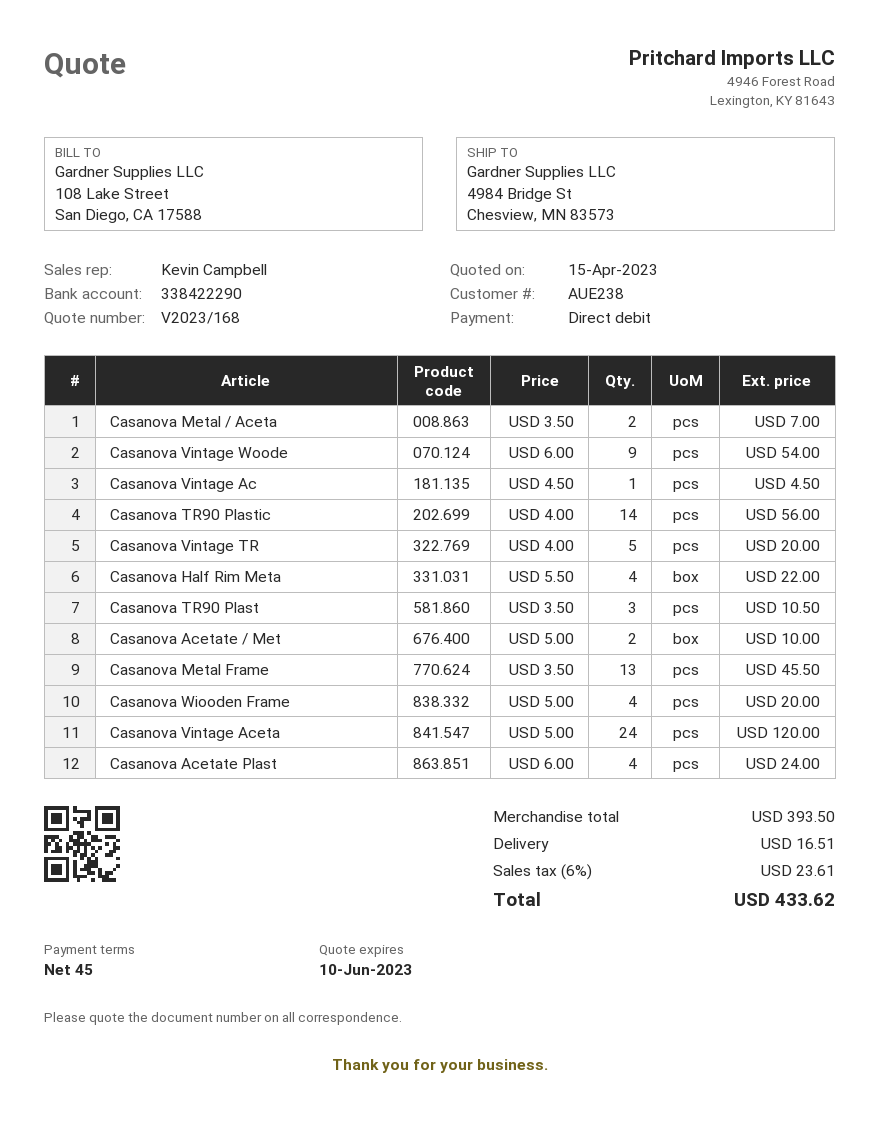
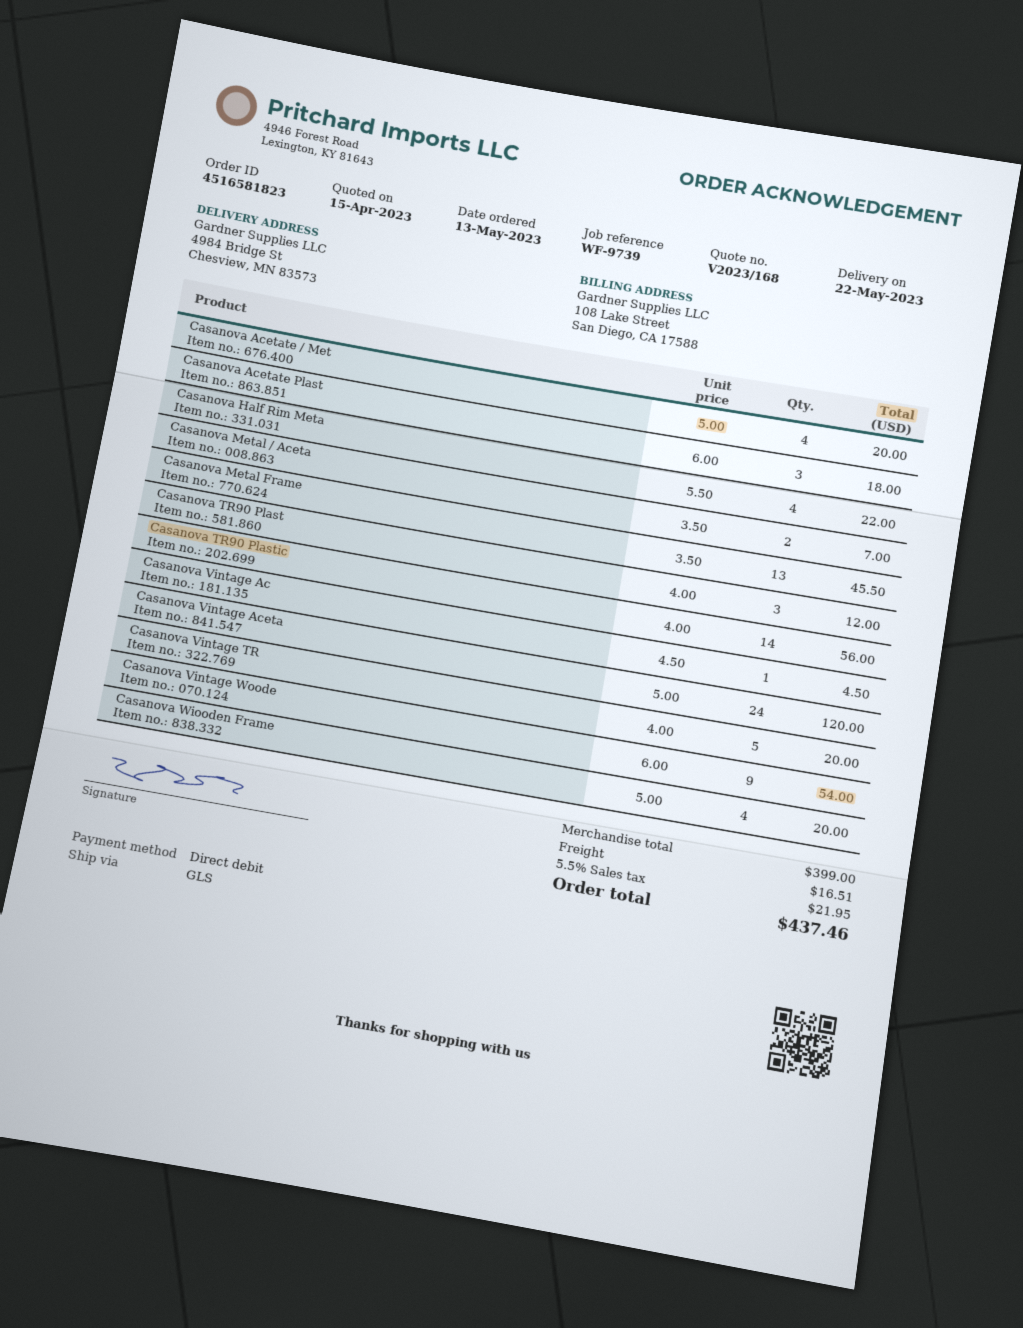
Casanova TR90 Plast: 3 x 3.50 = 10.50 -> 3 x 4.00 = 12.00
Casanova Acetate / Met: 2 x 5.00 = 10.00 -> 4 x 5.00 = 20.00
Casanova Acetate Plast: 4 x 6.00 = 24.00 -> 3 x 6.00 = 18.00
subtotal: 393.50 -> 399.00
tax: 6% = 23.61 -> 5.5% = 21.95
total: 433.62 -> 437.46

